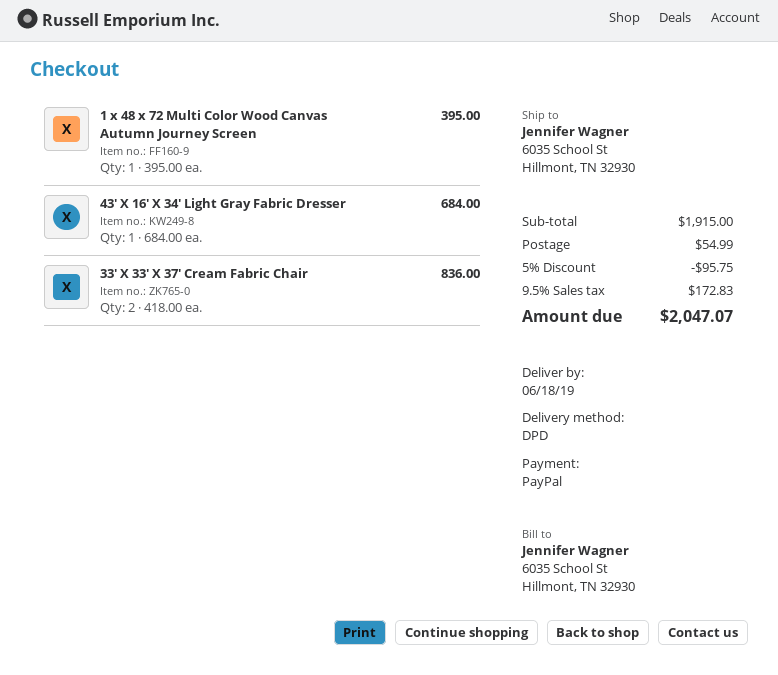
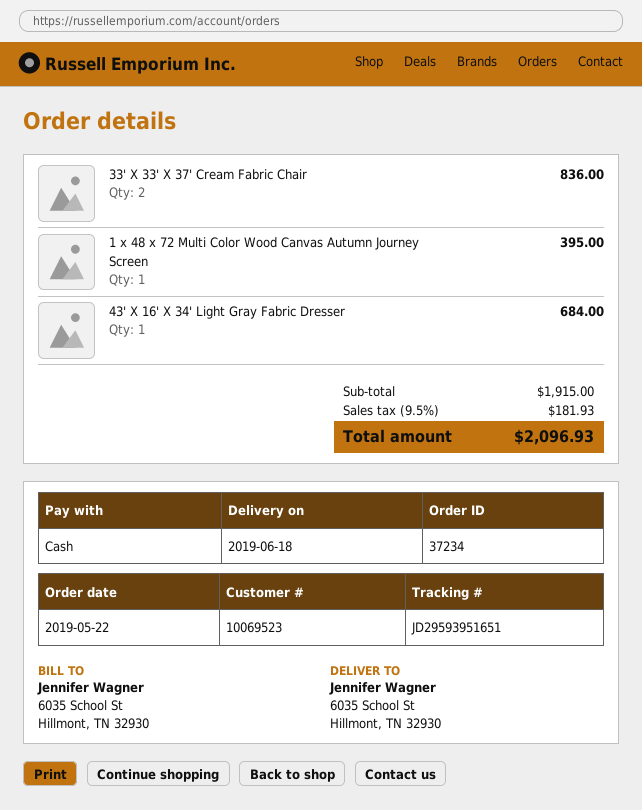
payment method: PayPal -> cash
discount: 5% = 95.75 -> none
shipping: 54.99 -> none
tax: 9.5% = 172.83 -> 9.5% = 181.93
total: 2047.07 -> 2096.93

